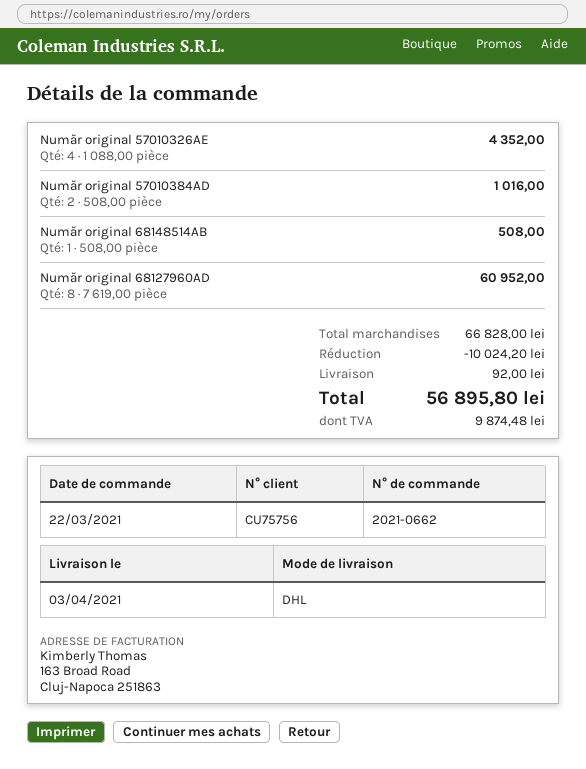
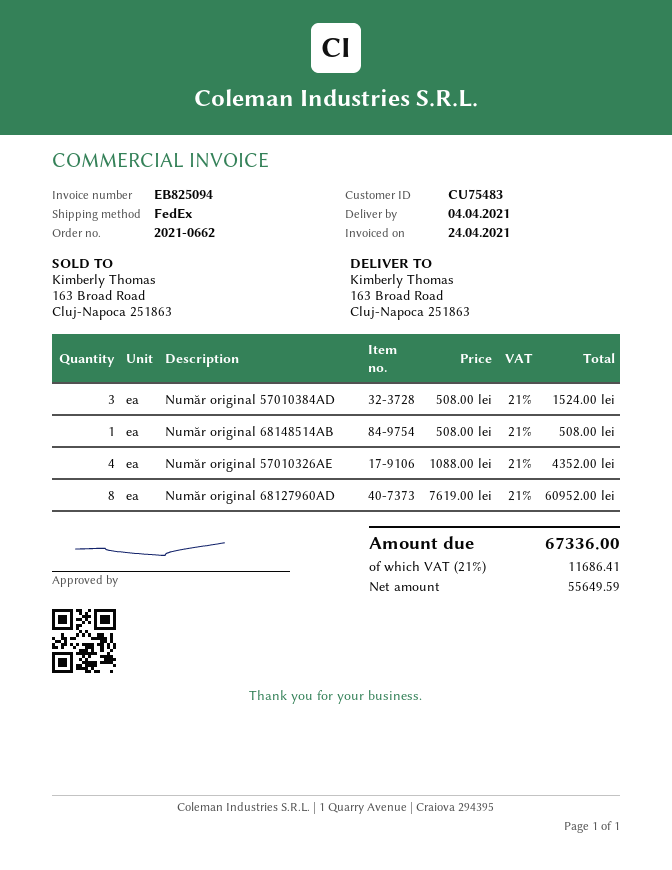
delivery date: 2021-04-03 -> 2021-04-04
customer number: CU75756 -> CU75483
shipping method: DHL -> FedEx
Număr original 57010384AD: 2 x 508.00 = 1016.00 -> 3 x 508.00 = 1524.00
discount: 10024.20 -> none
shipping: 92.00 -> none
tax: 9874.48 -> 11686.41
total: 56895.80 -> 67336.00

